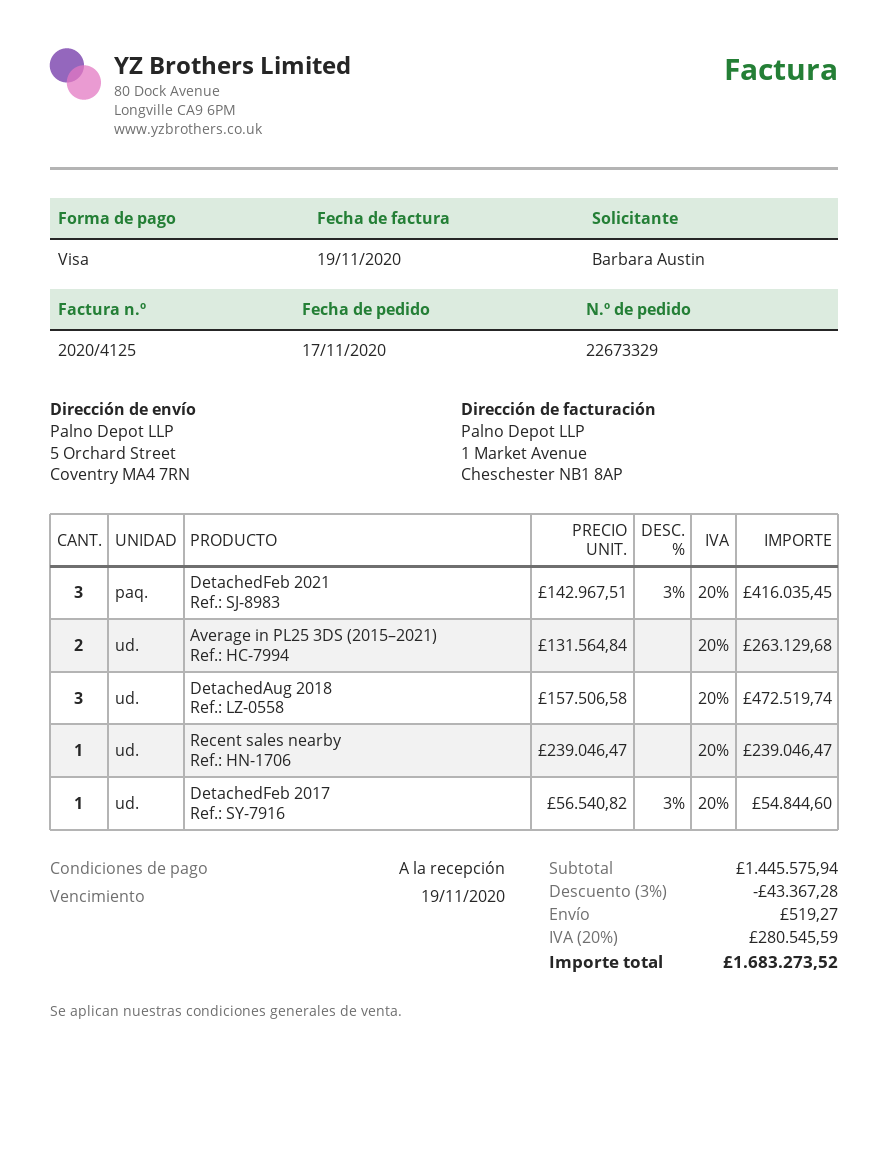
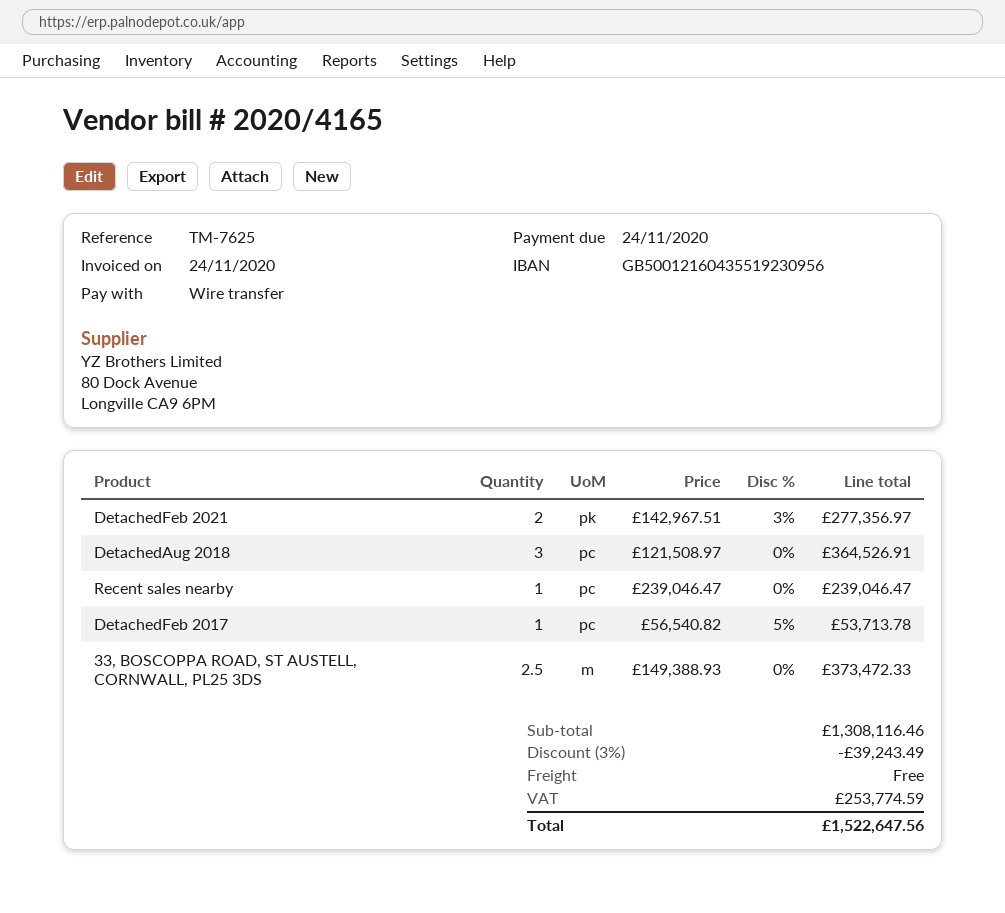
invoice number: 2020/4125 -> 2020/4165
invoice date: 2020-11-19 -> 2020-11-24
due date: 2020-11-19 -> 2020-11-24
payment method: Visa -> bank transfer
DetachedFeb 2021: 3 x 142967.51 - 3% = 416035.45 -> 2 x 142967.51 - 3% = 277356.97
Average in PL25 3DS (2015–2021): 2 x 131564.84 = 263129.68 -> none
DetachedAug 2018: 3 x 157506.58 = 472519.74 -> 3 x 121508.97 = 364526.91
DetachedFeb 2017: 1 x 56540.82 - 3% = 54844.60 -> 1 x 56540.82 - 5% = 53713.78
33, BOSCOPPA ROAD, ST AUSTELL, CORNWALL, PL25 3DS: none -> 2.5 x 149388.93 = 373472.33
subtotal: 1445575.94 -> 1308116.46
discount: 3% = 43367.28 -> 3% = 39243.49
shipping: 519.27 -> 0.00
tax: 280545.59 -> 253774.59
total: 1683273.52 -> 1522647.56

